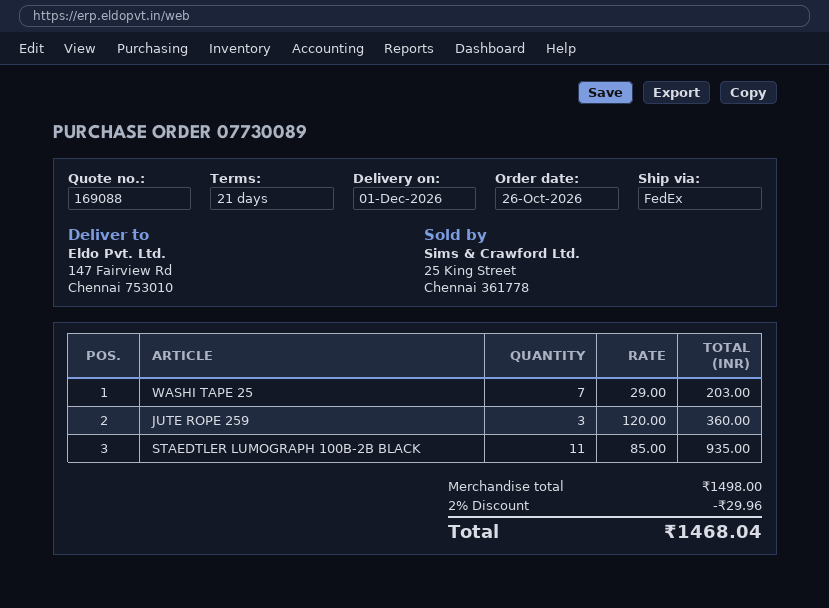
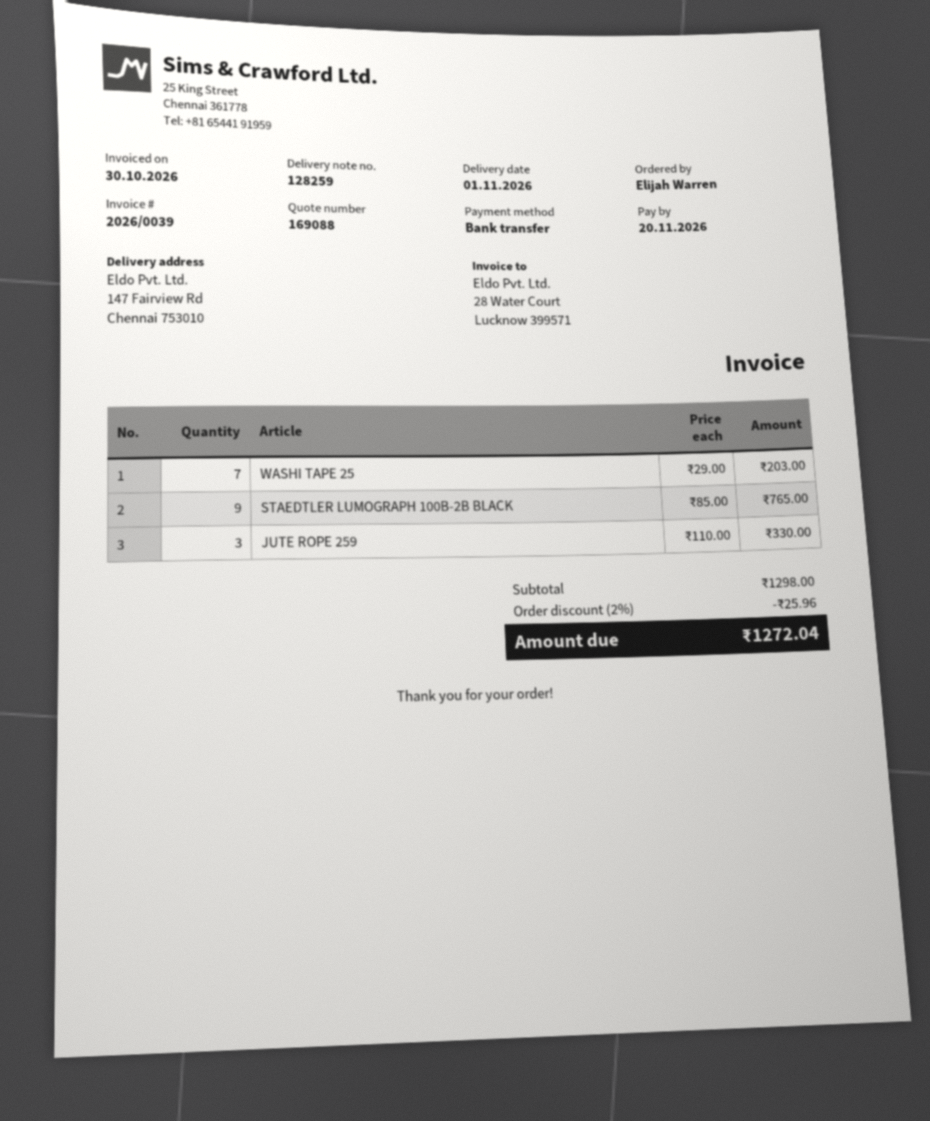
delivery date: 2026-12-01 -> 2026-11-01
JUTE ROPE 259: 3 x 120.00 = 360.00 -> 3 x 110.00 = 330.00
STAEDTLER LUMOGRAPH 100B-2B BLACK: 11 x 85.00 = 935.00 -> 9 x 85.00 = 765.00
subtotal: 1498.00 -> 1298.00
discount: 2% = 29.96 -> 2% = 25.96
total: 1468.04 -> 1272.04

